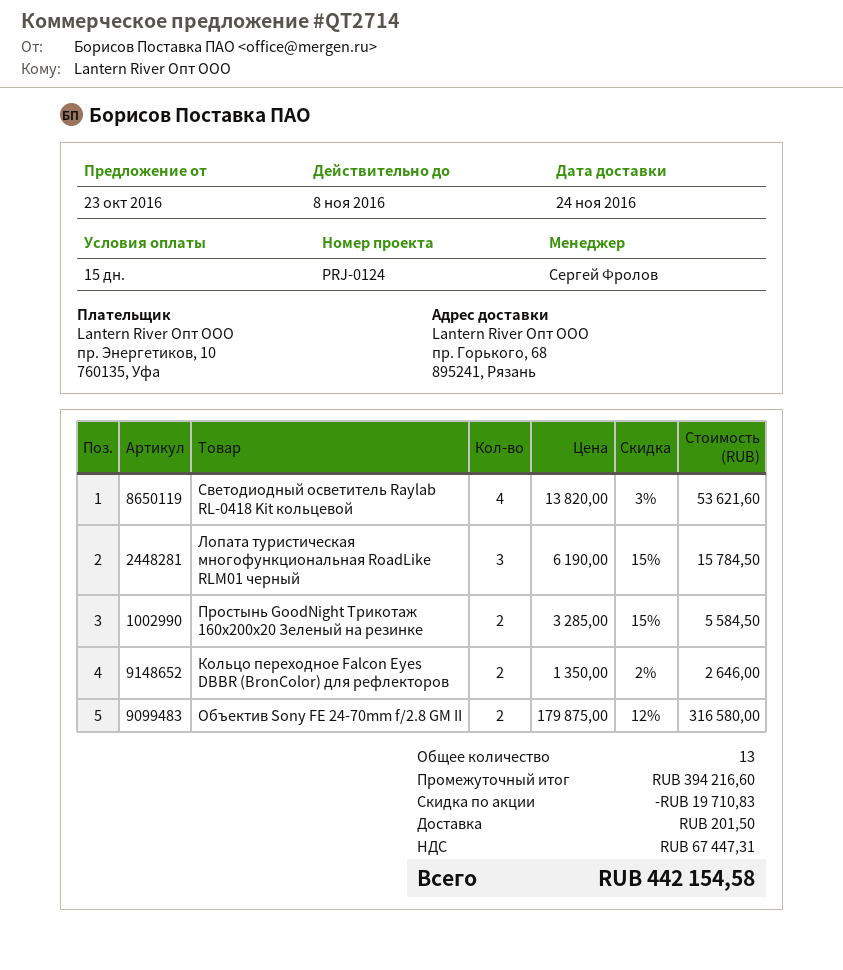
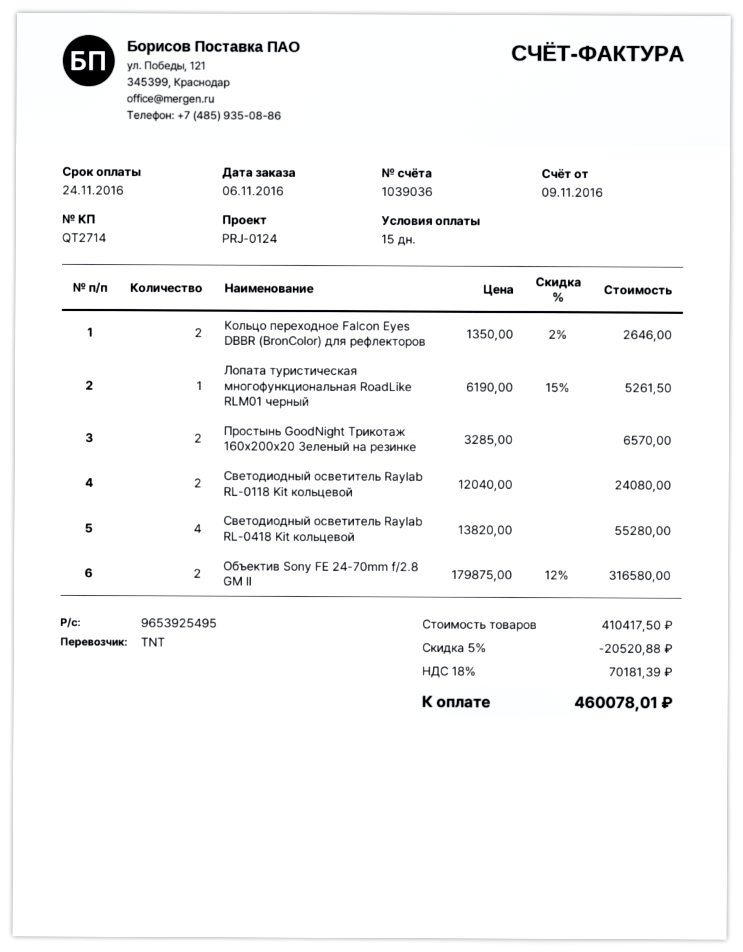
Светодиодный осветитель Raylab RL-0418 Kit кольцевой: 4 x 13820.00 - 3% = 53621.60 -> 4 x 13820.00 = 55280.00
Лопата туристическая многофункциональная RoadLike RLM01 черный: 3 x 6190.00 - 15% = 15784.50 -> 1 x 6190.00 - 15% = 5261.50
Простынь GoodNight Трикотаж 160х200х20 Зеленый на резинке: 2 x 3285.00 - 15% = 5584.50 -> 2 x 3285.00 = 6570.00
Светодиодный осветитель Raylab RL-0118 Kit кольцевой: none -> 2 x 12040.00 = 24080.00
subtotal: 394216.60 -> 410417.50
discount: 19710.83 -> 20520.88
shipping: 201.50 -> none
tax: 67447.31 -> 70181.39
total: 442154.58 -> 460078.01

